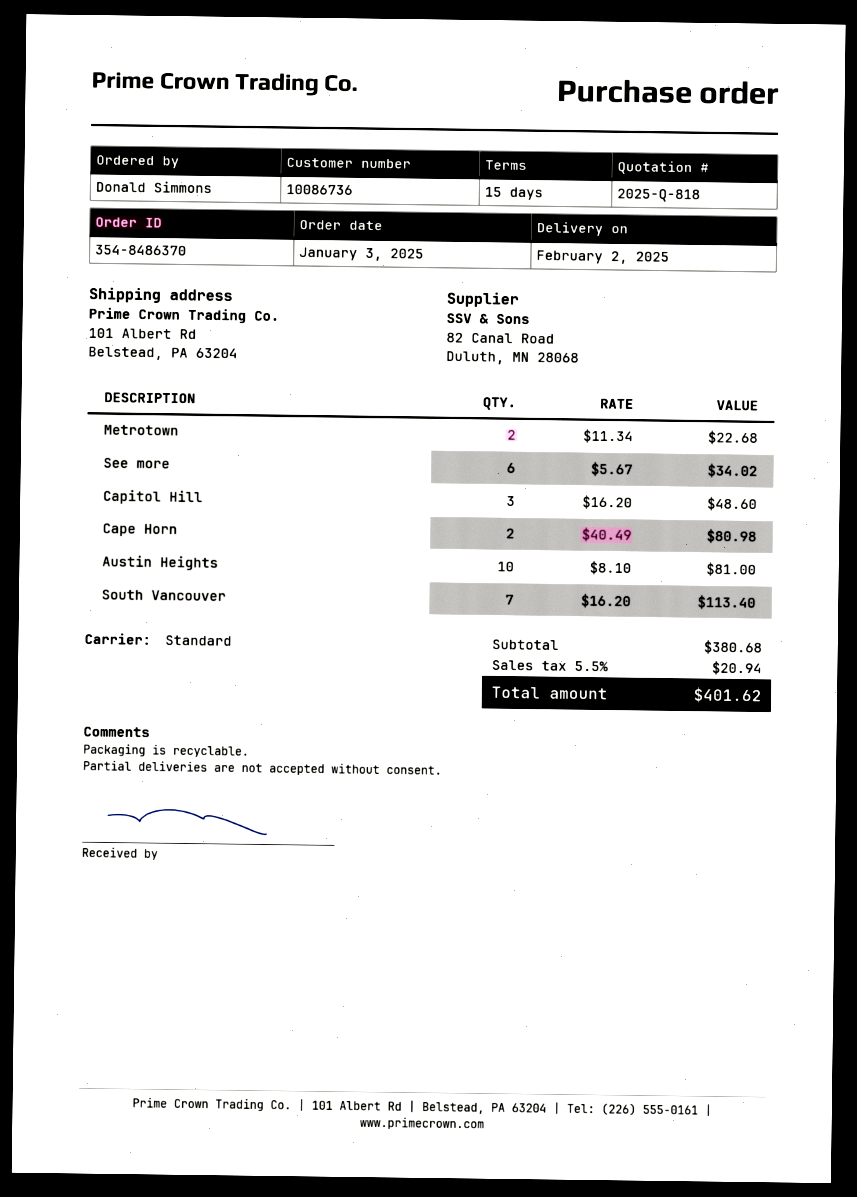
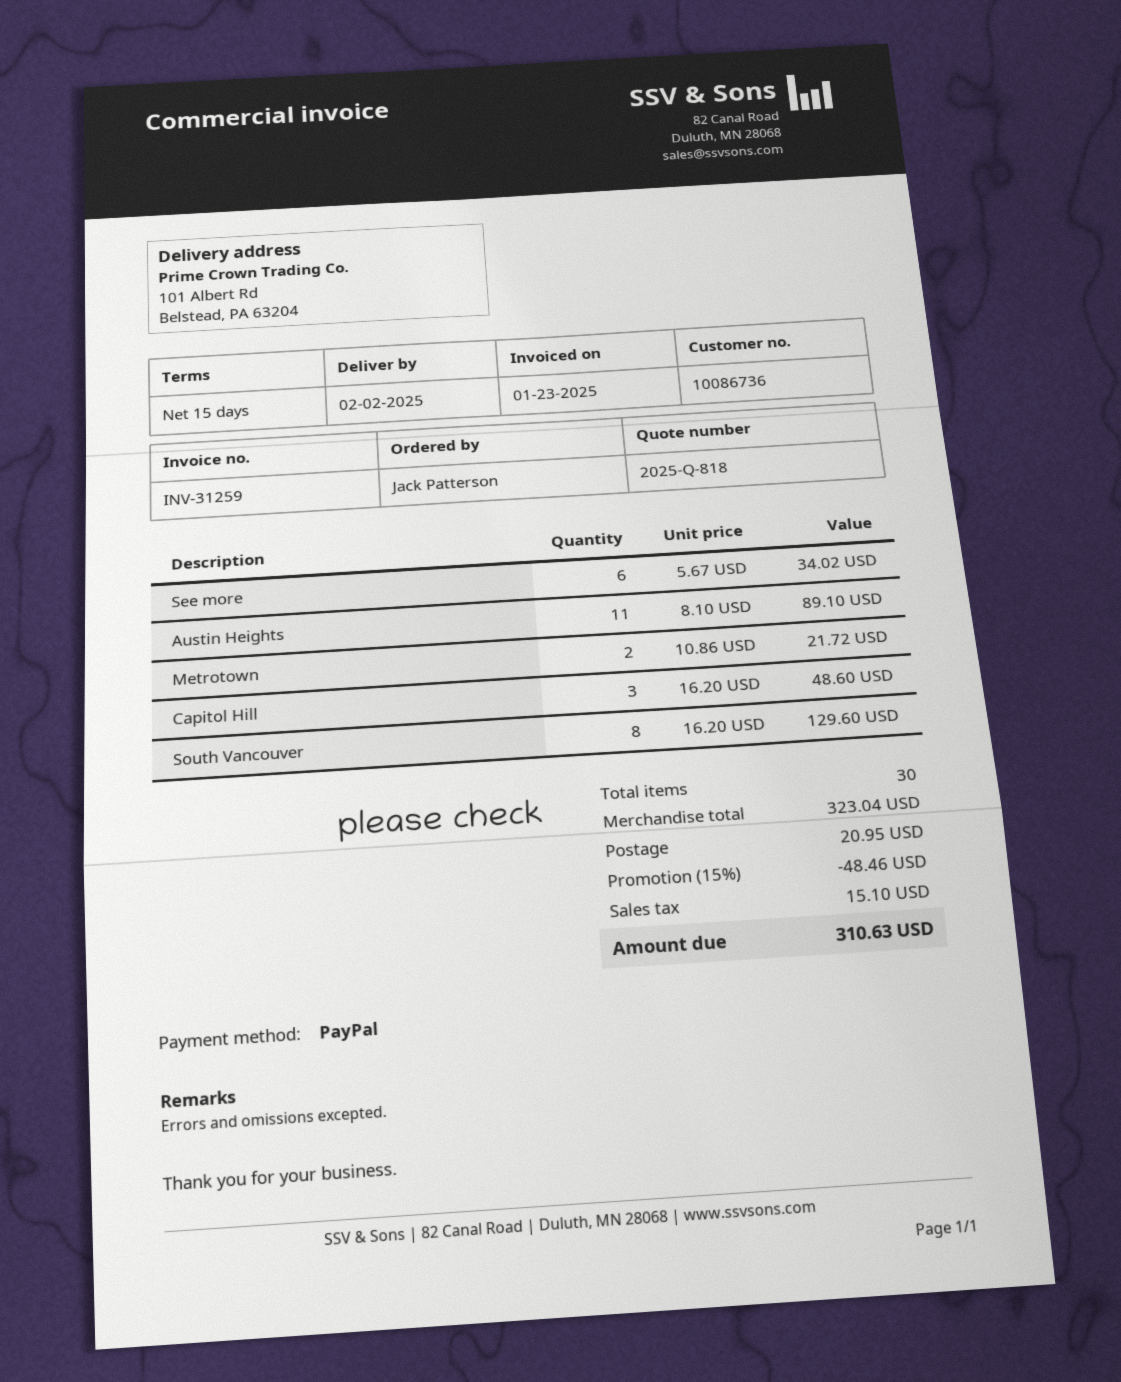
ordered by: Donald Simmons -> Jack Patterson
Metrotown: 2 x 11.34 = 22.68 -> 2 x 10.86 = 21.72
Cape Horn: 2 x 40.49 = 80.98 -> none
Austin Heights: 10 x 8.10 = 81.00 -> 11 x 8.10 = 89.10
South Vancouver: 7 x 16.20 = 113.40 -> 8 x 16.20 = 129.60
subtotal: 380.68 -> 323.04
discount: none -> 15% = 48.46
shipping: none -> 20.95
tax: 20.94 -> 15.10
total: 401.62 -> 310.63

